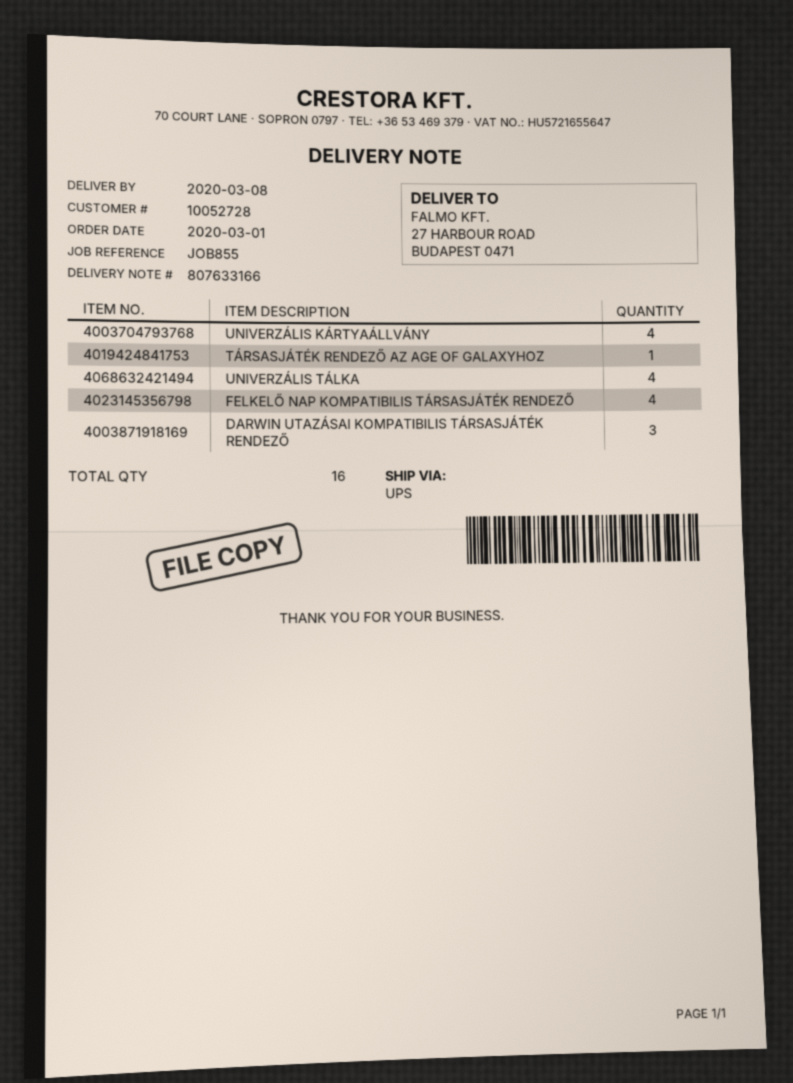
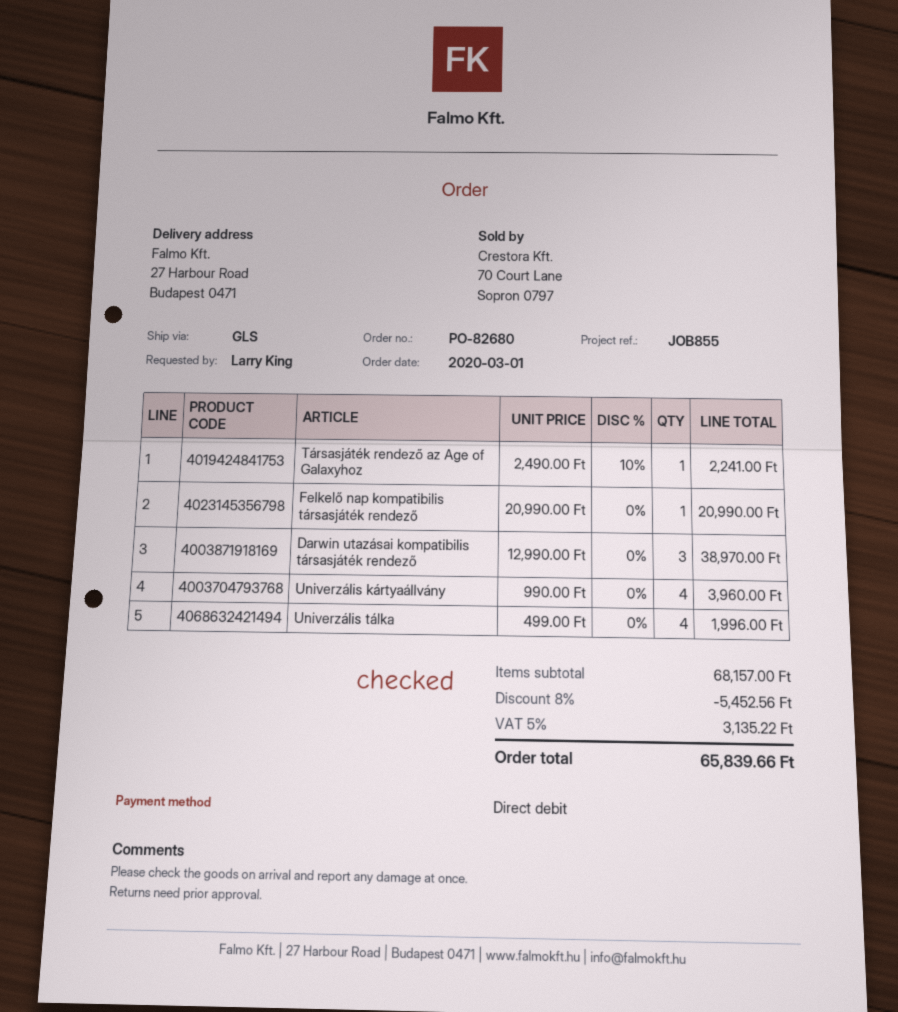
shipping method: UPS -> GLS
FELKELŐ NAP KOMPATIBILIS TÁRSASJÁTÉK RENDEZŐ: 4 -> 1

